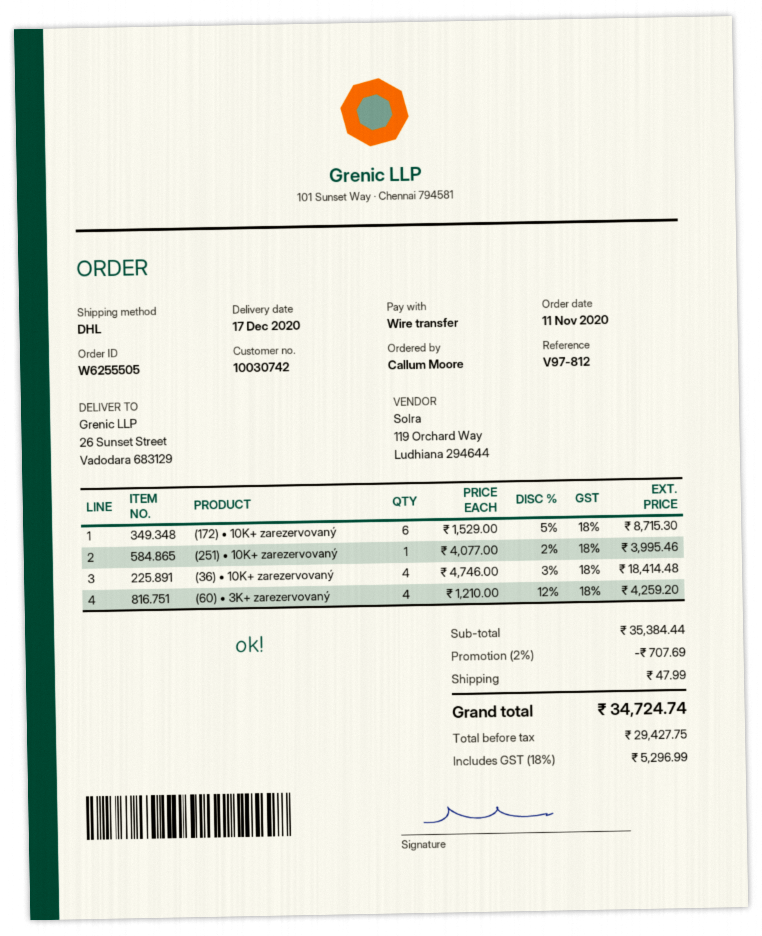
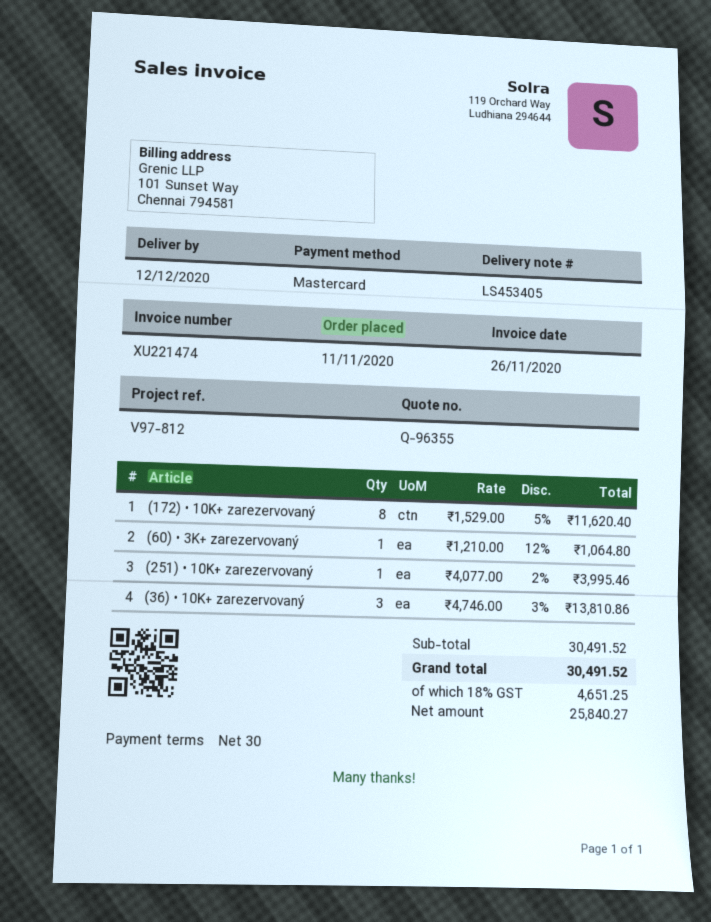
delivery date: 2020-12-17 -> 2020-12-12
payment method: bank transfer -> Mastercard
(172) • 10K+ zarezervovaný: 6 x 1529.00 - 5% = 8715.30 -> 8 x 1529.00 - 5% = 11620.40
(36) • 10K+ zarezervovaný: 4 x 4746.00 - 3% = 18414.48 -> 3 x 4746.00 - 3% = 13810.86
(60) • 3K+ zarezervovaný: 4 x 1210.00 - 12% = 4259.20 -> 1 x 1210.00 - 12% = 1064.80
subtotal: 35384.44 -> 30491.52
discount: 2% = 707.69 -> none
shipping: 47.99 -> none
net: 29427.75 -> 25840.27
tax: 18% = 5296.99 -> 18% = 4651.25
total: 34724.74 -> 30491.52

